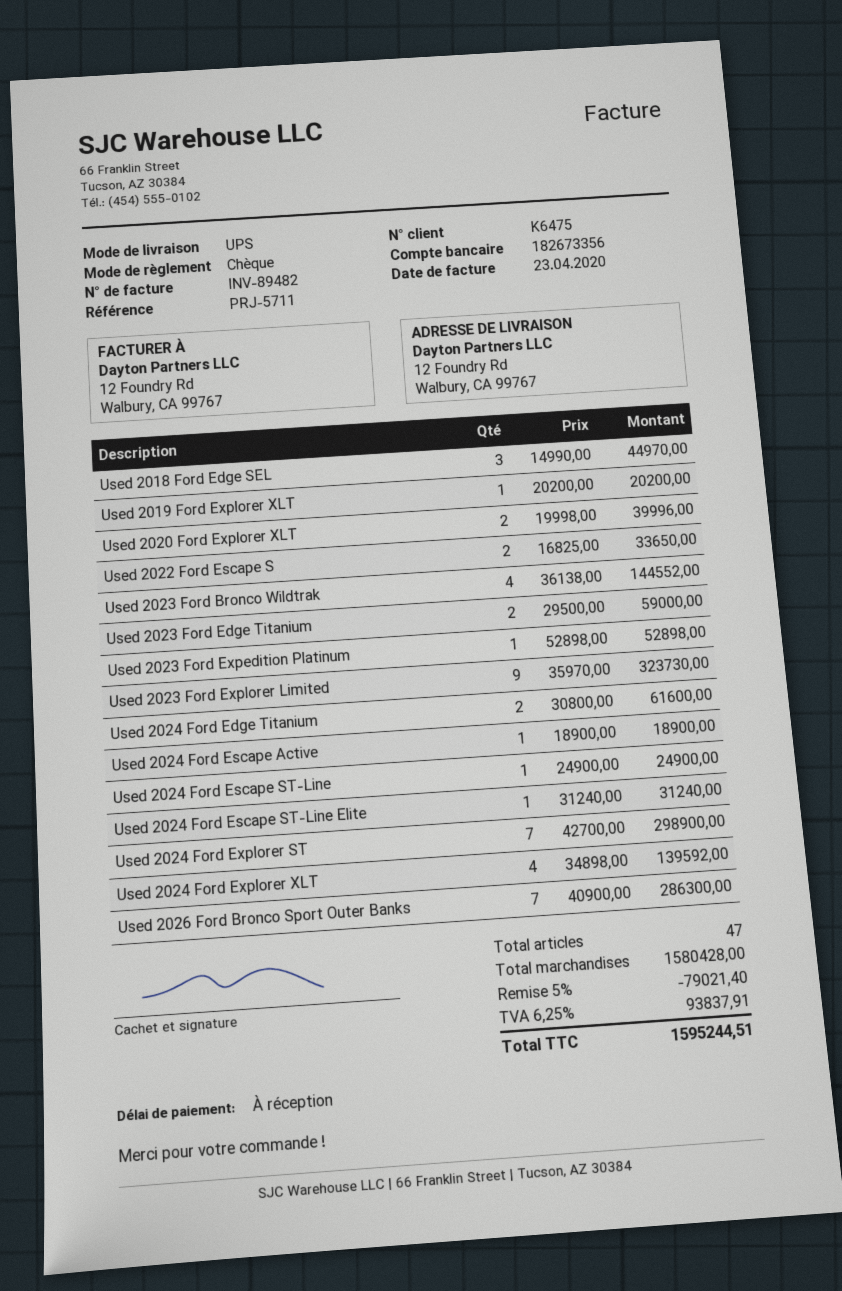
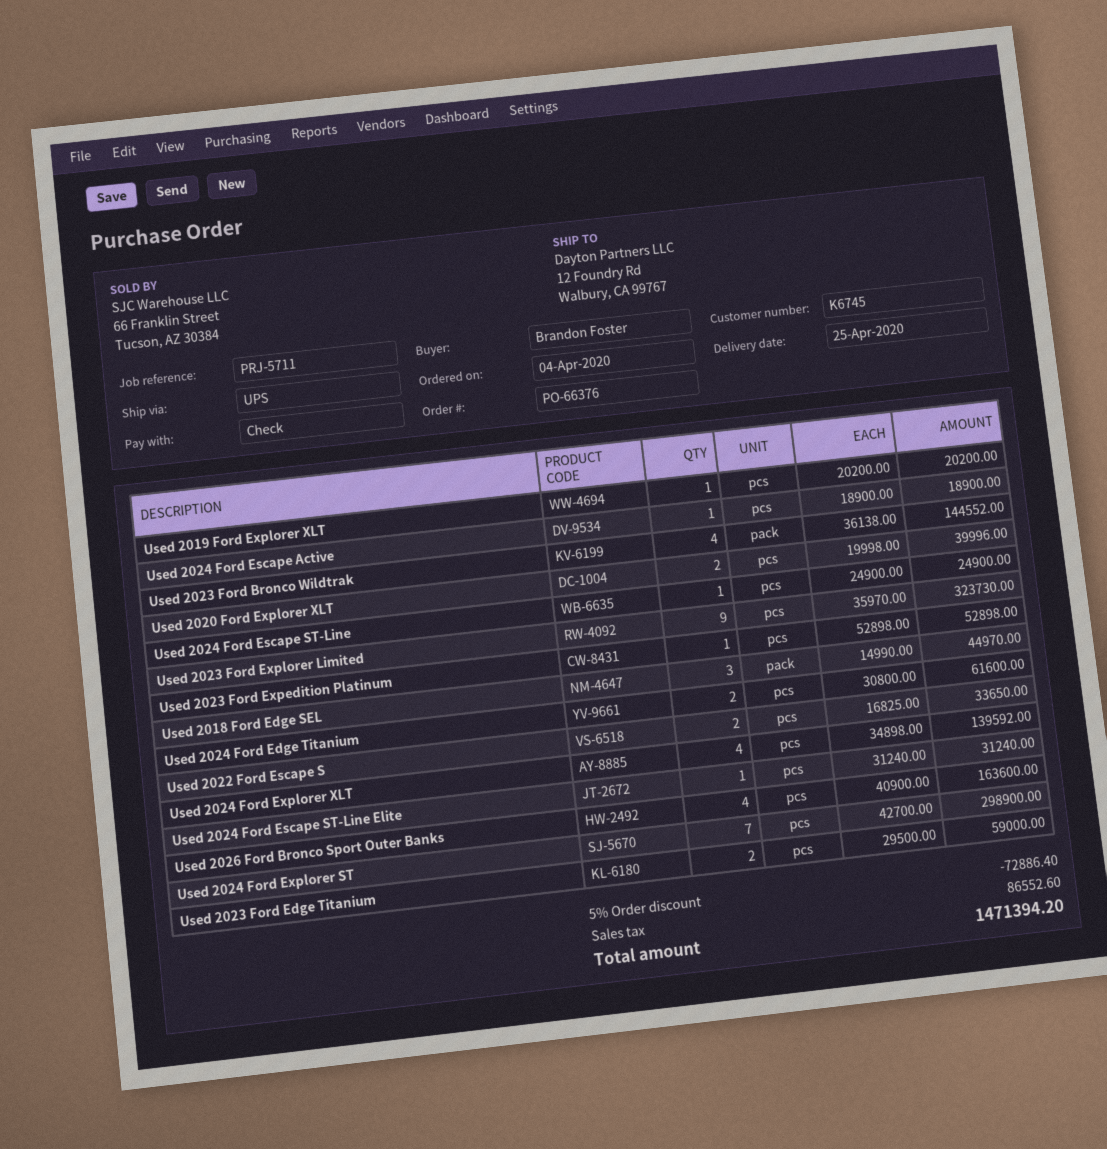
customer number: K6475 -> K6745
Used 2026 Ford Bronco Sport Outer Banks: 7 x 40900.00 = 286300.00 -> 4 x 40900.00 = 163600.00
discount: 5% = 79021.40 -> 5% = 72886.40
tax: 93837.91 -> 86552.60
total: 1595244.51 -> 1471394.20

